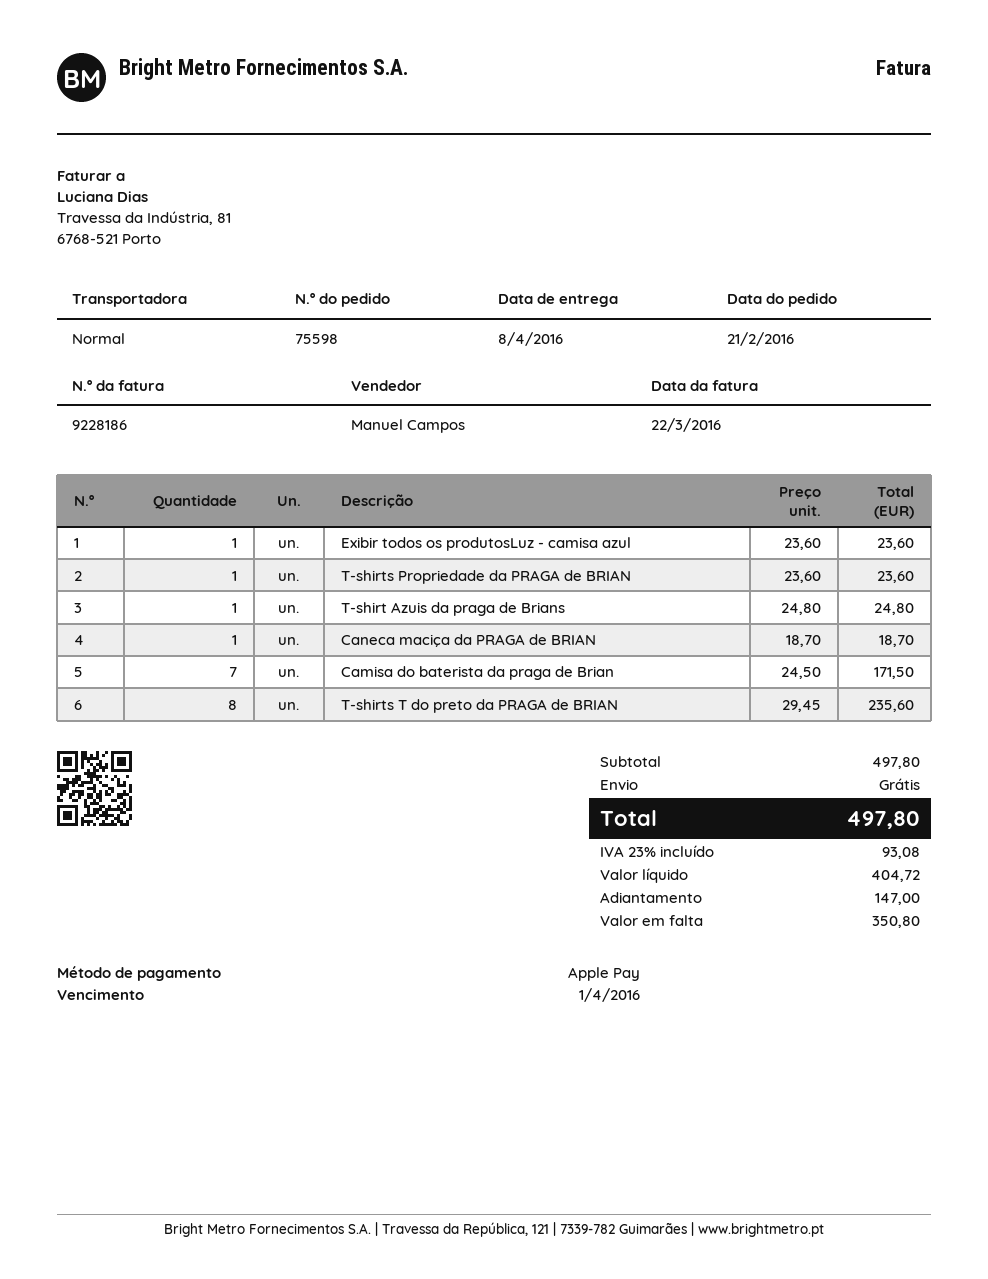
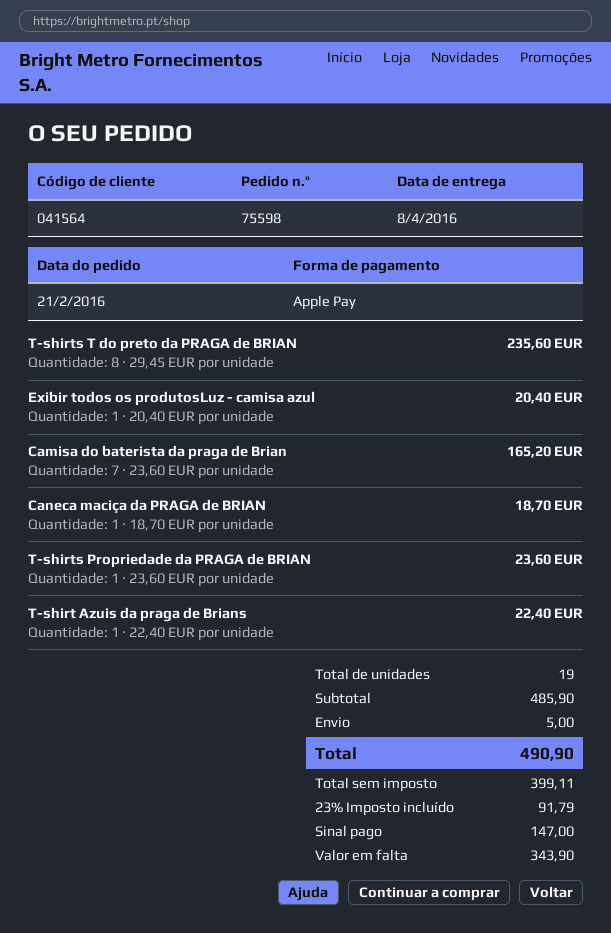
Exibir todos os produtosLuz - camisa azul: 1 x 23.60 = 23.60 -> 1 x 20.40 = 20.40
T-shirt Azuis da praga de Brians: 1 x 24.80 = 24.80 -> 1 x 22.40 = 22.40
Camisa do baterista da praga de Brian: 7 x 24.50 = 171.50 -> 7 x 23.60 = 165.20
subtotal: 497.80 -> 485.90
shipping: 0.00 -> 5.00
net: 404.72 -> 399.11
tax: 23% = 93.08 -> 23% = 91.79
total: 497.80 -> 490.90
balance: 350.80 -> 343.90

